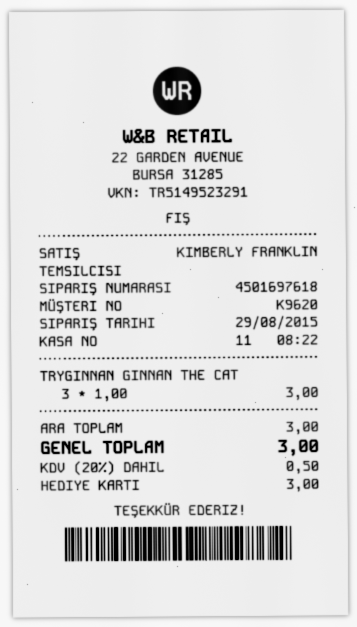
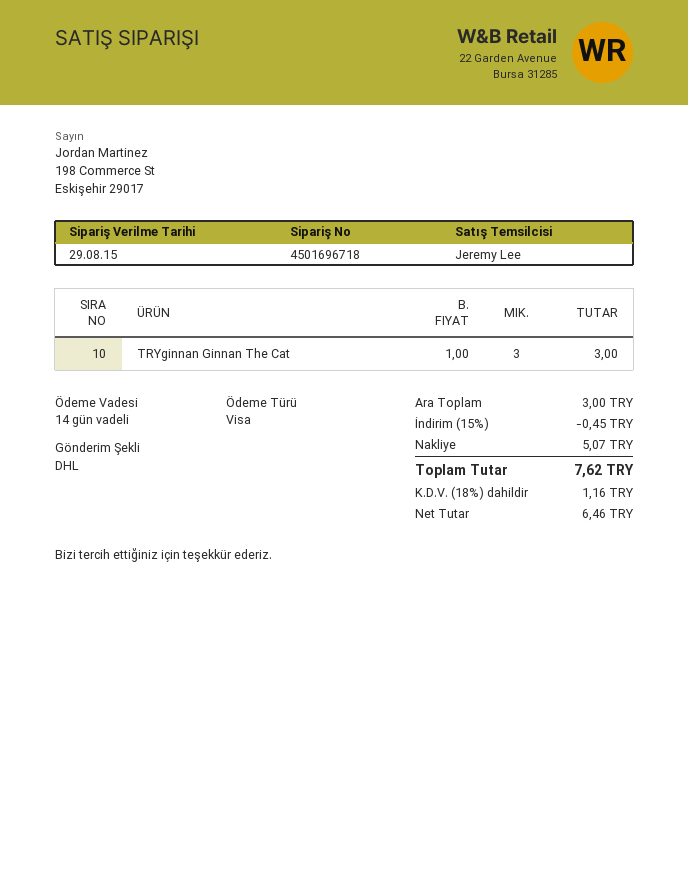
order number: 4501697618 -> 4501696718
sales rep: KIMBERLY FRANKLIN -> Jeremy Lee
payment method: gift card -> Visa
discount: none -> 15% = 0.45
shipping: none -> 5.07
tax: 20% = 0.50 -> 18% = 1.16
total: 3.00 -> 7.62

